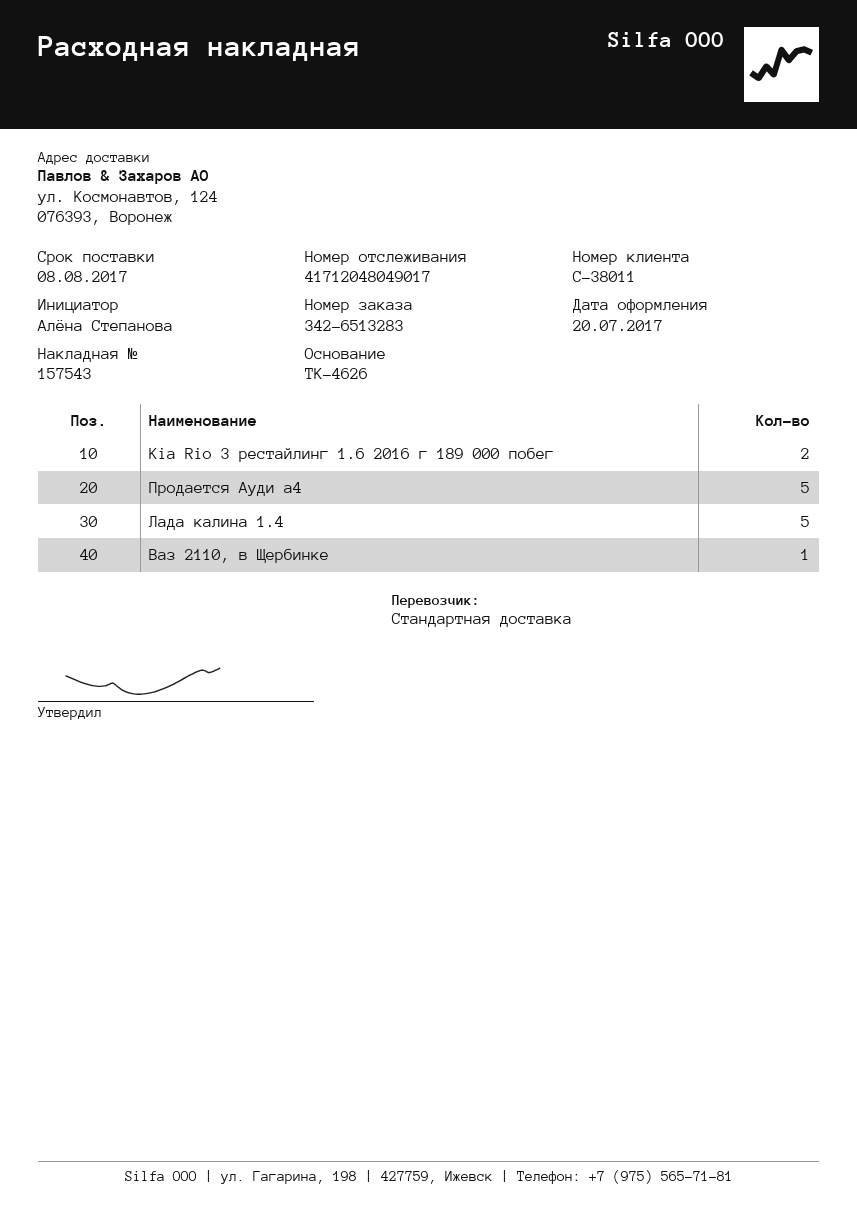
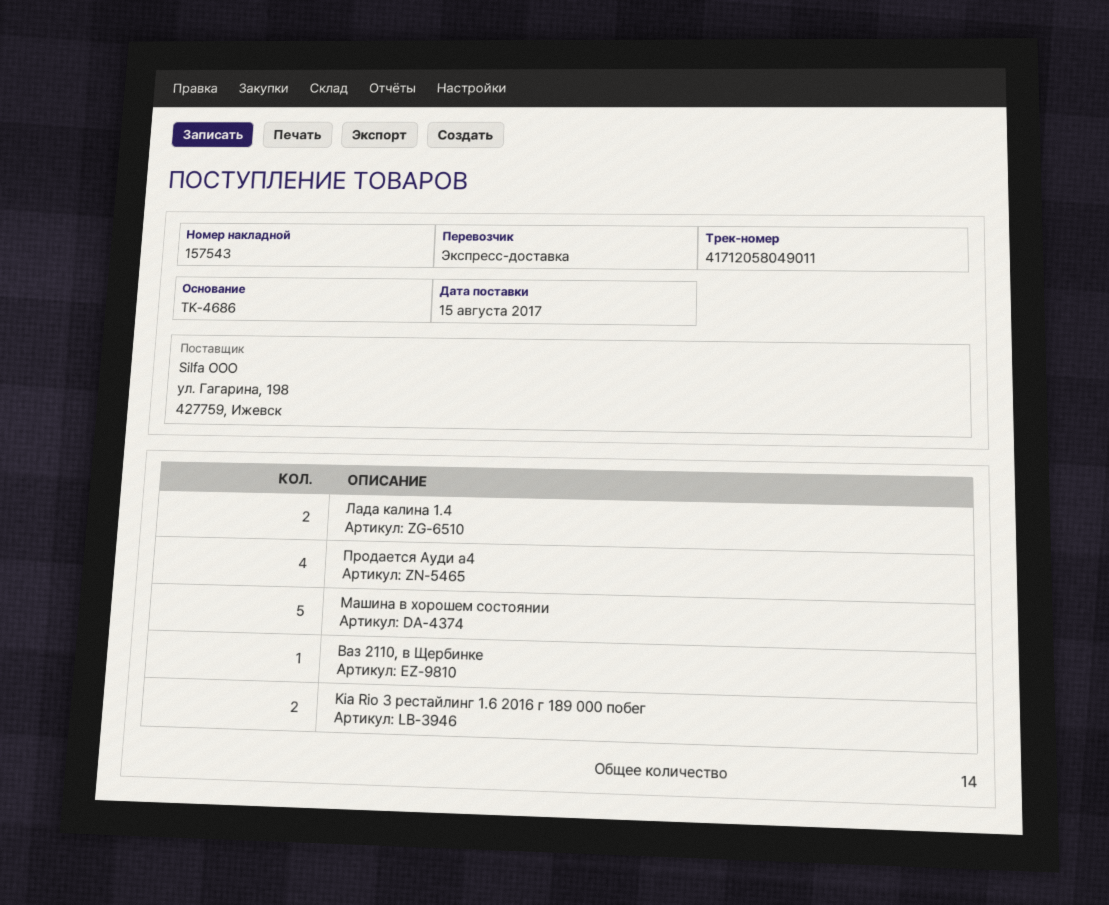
delivery date: 2017-08-08 -> 2017-08-15
reference: TK-4626 -> TK-4686
shipping method: standard -> express
tracking number: 41712048049017 -> 41712058049011
Продается Ауди а4: 5 -> 4
Лада калина 1.4: 5 -> 2
Машина в хорошем состоянии: none -> 5

